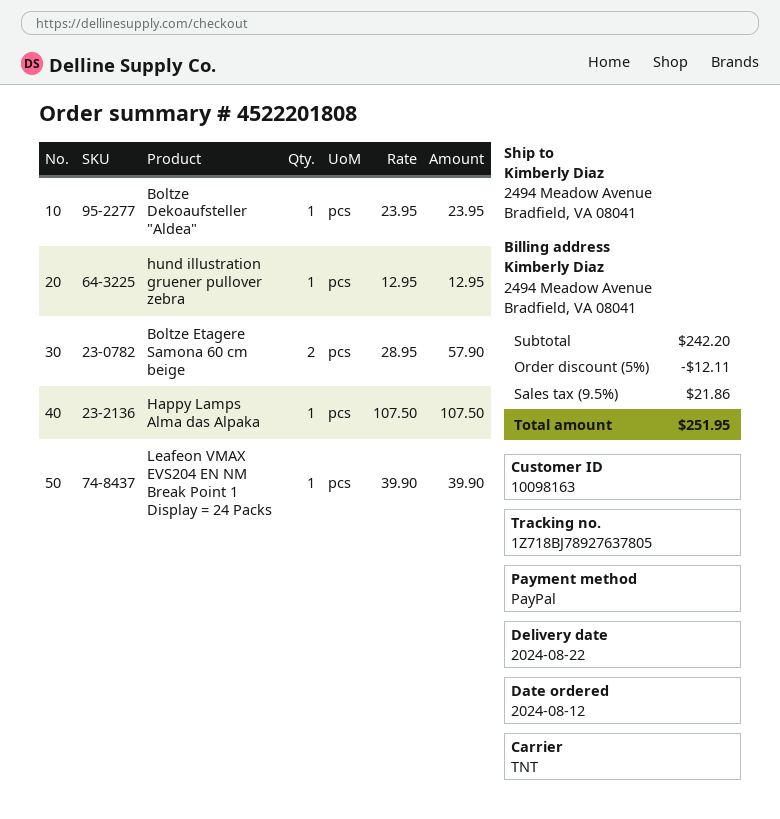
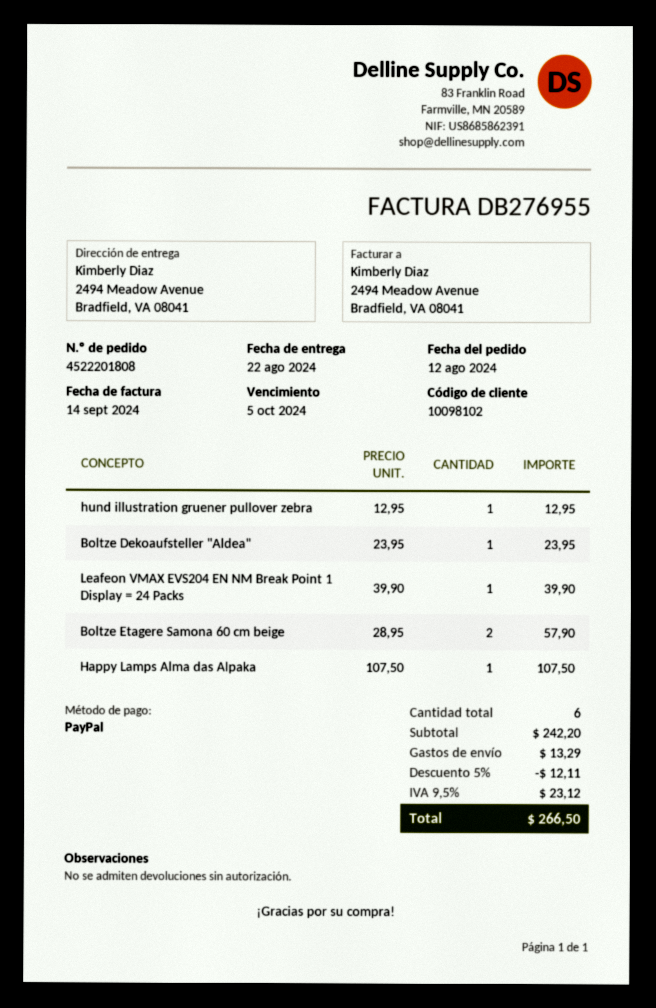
customer number: 10098163 -> 10098102
shipping: none -> 13.29
tax: 9.5% = 21.86 -> 9.5% = 23.12
total: 251.95 -> 266.50

